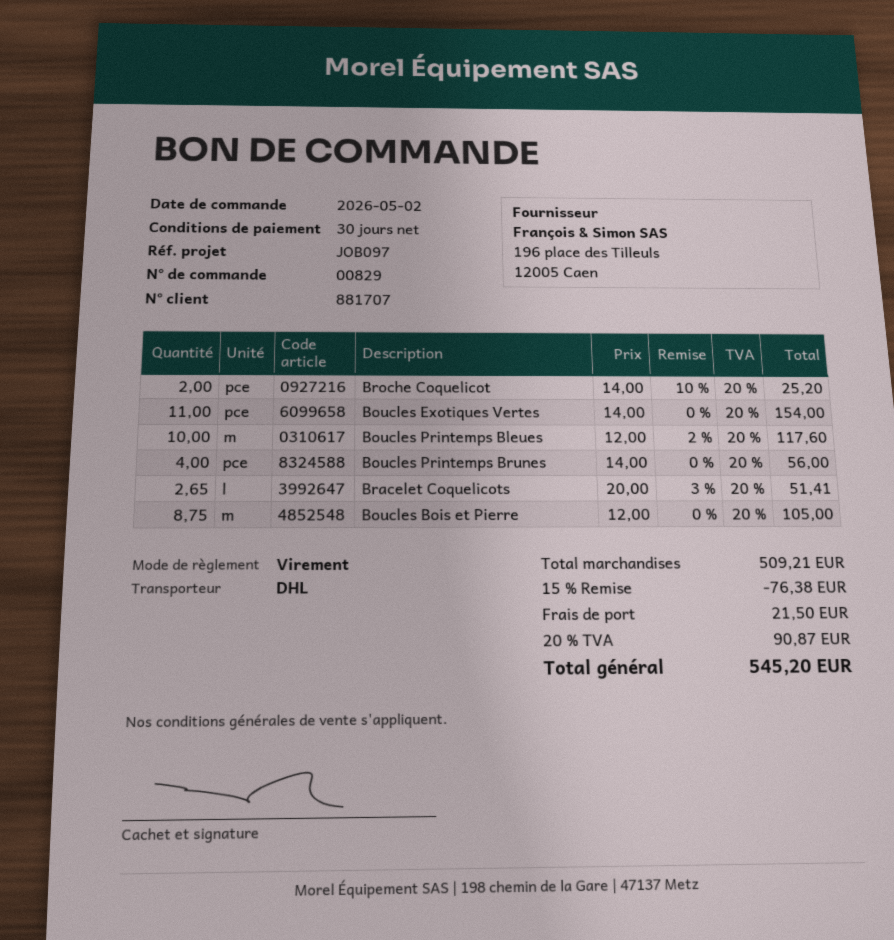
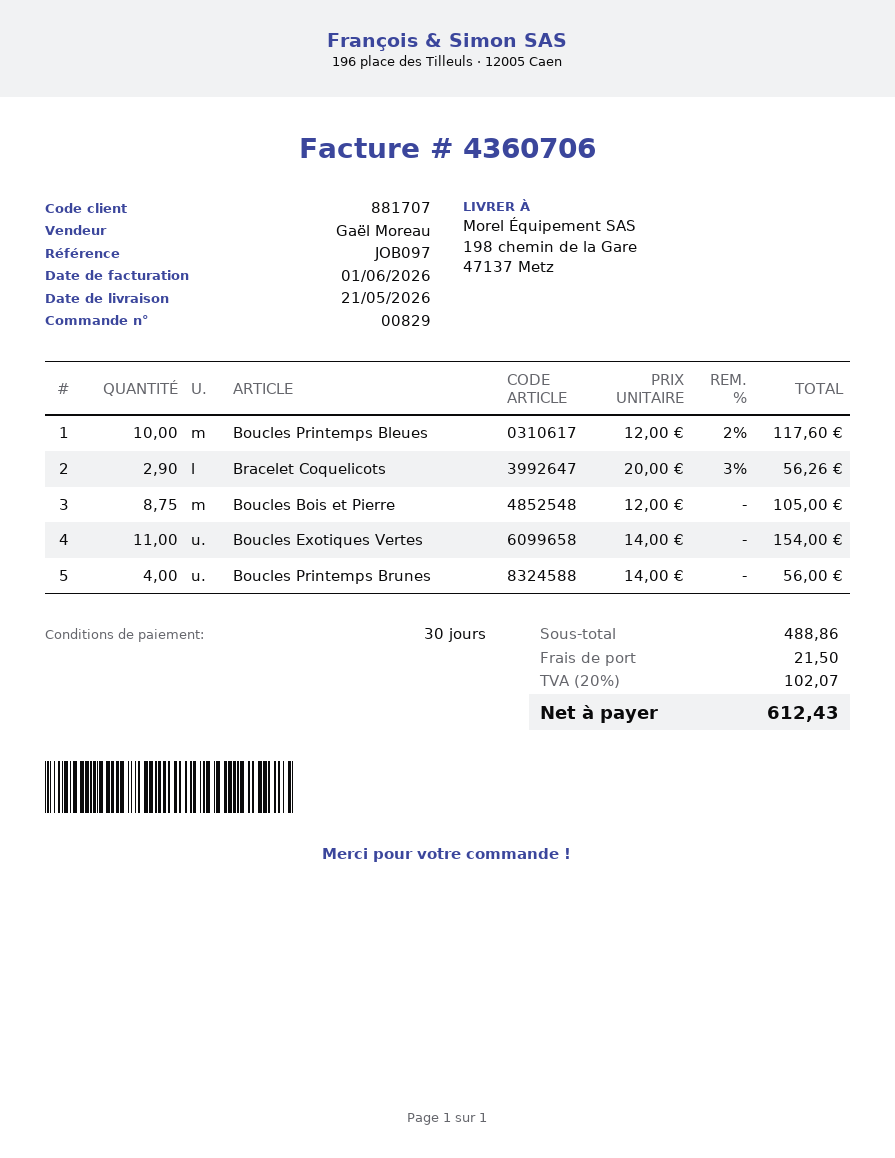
Broche Coquelicot: 2 x 14.00 - 10% = 25.20 -> none
Bracelet Coquelicots: 2.65 x 20.00 - 3% = 51.41 -> 2.9 x 20.00 - 3% = 56.26
subtotal: 509.21 -> 488.86
discount: 15% = 76.38 -> none
tax: 20% = 90.87 -> 20% = 102.07
total: 545.20 -> 612.43

